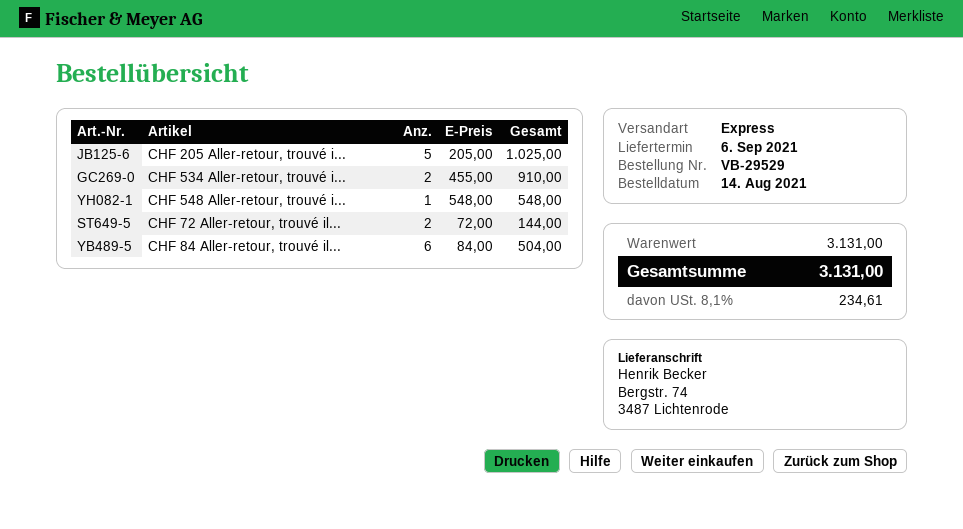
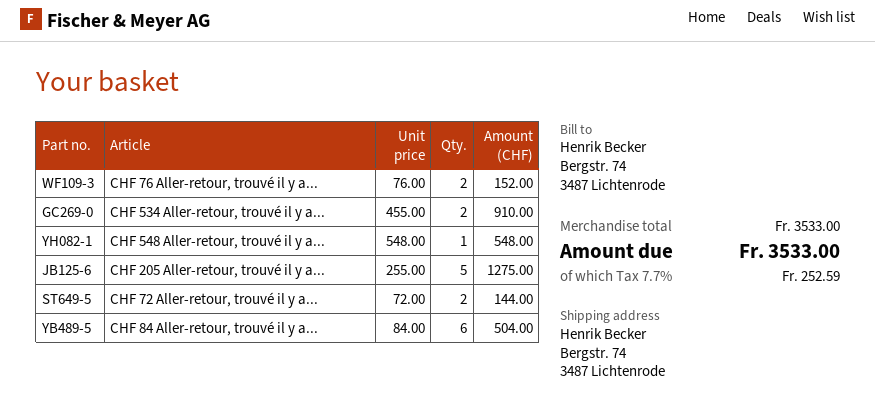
CHF 205 Aller-retour, trouvé i...: 5 x 205.00 = 1025.00 -> 5 x 255.00 = 1275.00
CHF 76 Aller-retour, trouvé il y a...: none -> 2 x 76.00 = 152.00
subtotal: 3131.00 -> 3533.00
tax: 8.1% = 234.61 -> 7.7% = 252.59
total: 3131.00 -> 3533.00

